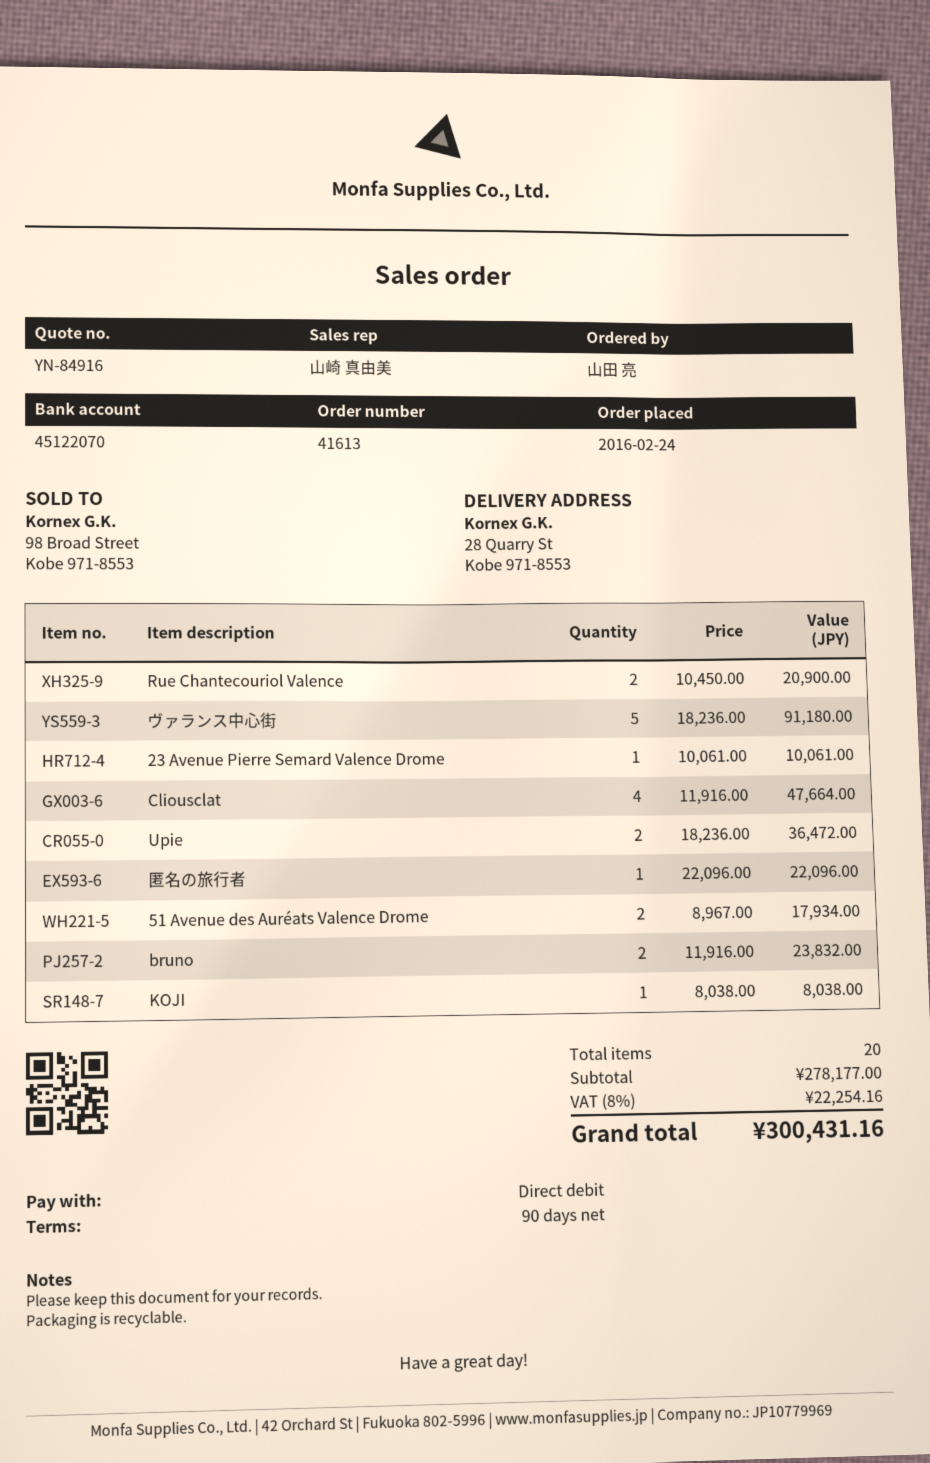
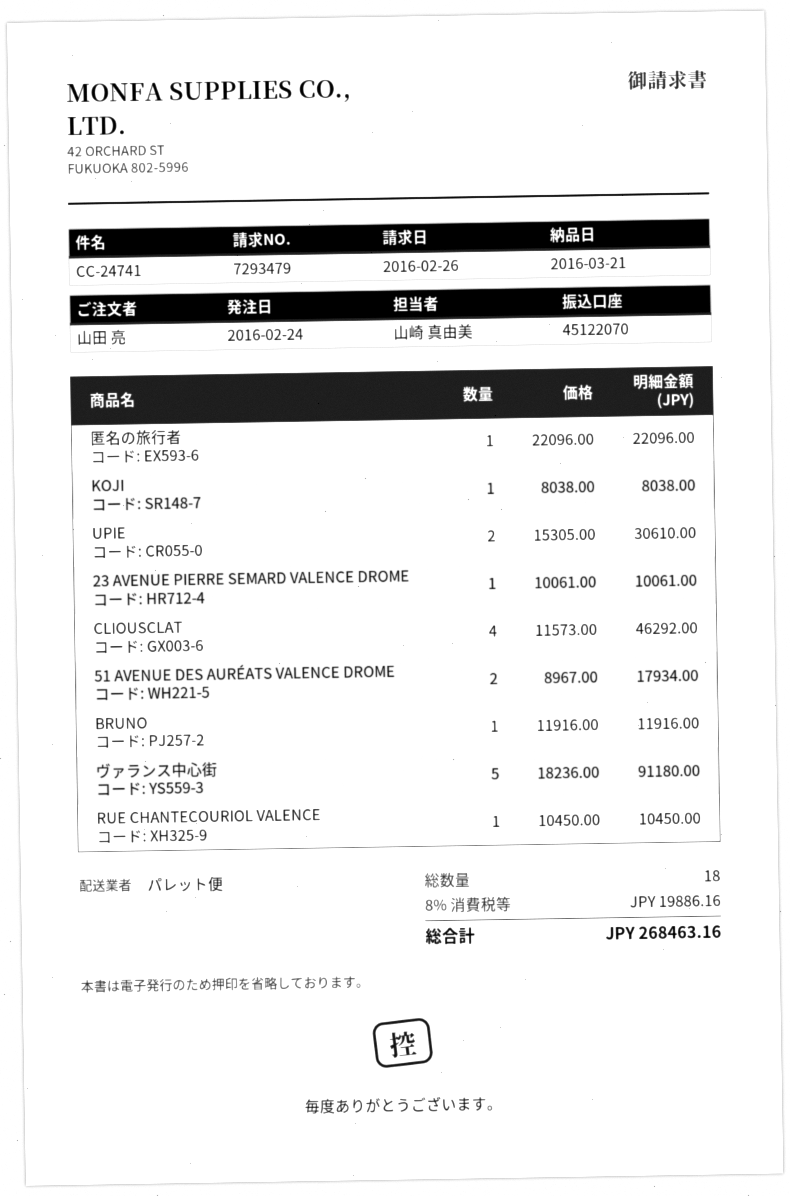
Rue Chantecouriol Valence: 2 x 10450.00 = 20900.00 -> 1 x 10450.00 = 10450.00
Cliousclat: 4 x 11916.00 = 47664.00 -> 4 x 11573.00 = 46292.00
Upie: 2 x 18236.00 = 36472.00 -> 2 x 15305.00 = 30610.00
bruno: 2 x 11916.00 = 23832.00 -> 1 x 11916.00 = 11916.00
total quantity: 20 -> 18
tax: 8% = 22254.16 -> 8% = 19886.16
total: 300431.16 -> 268463.16

